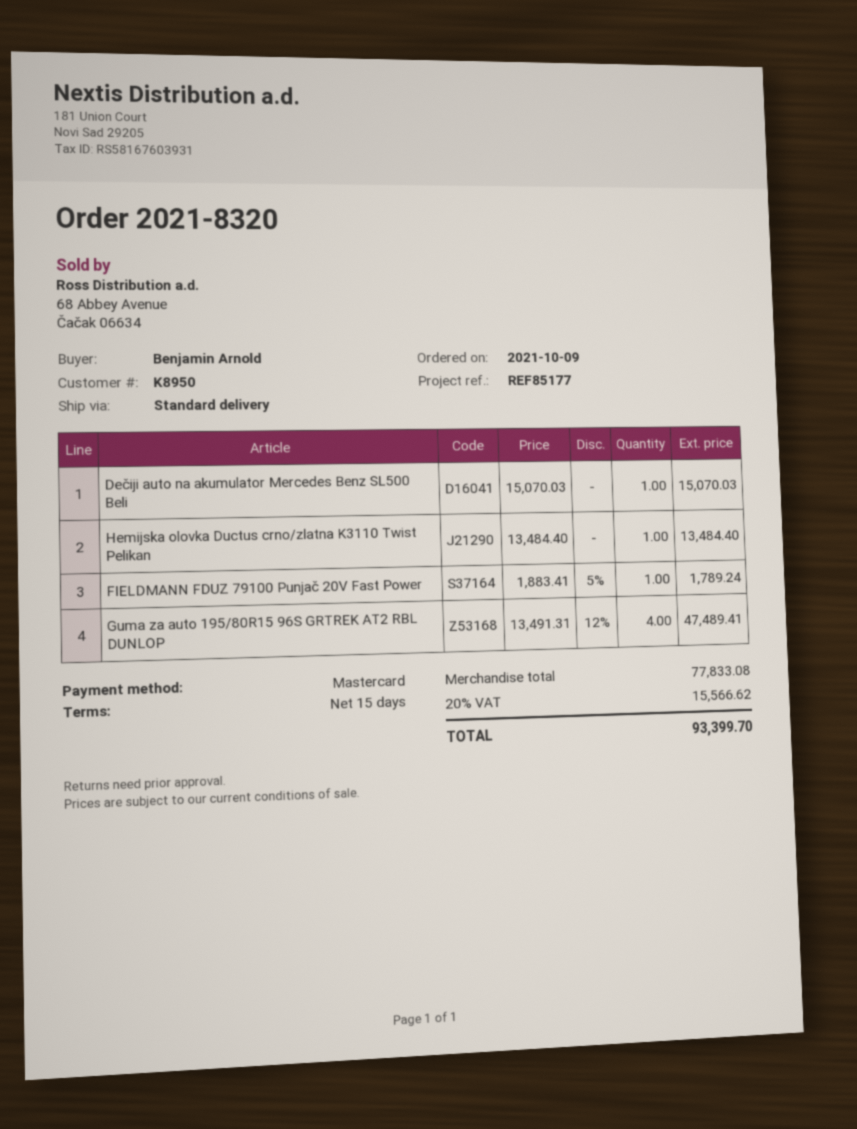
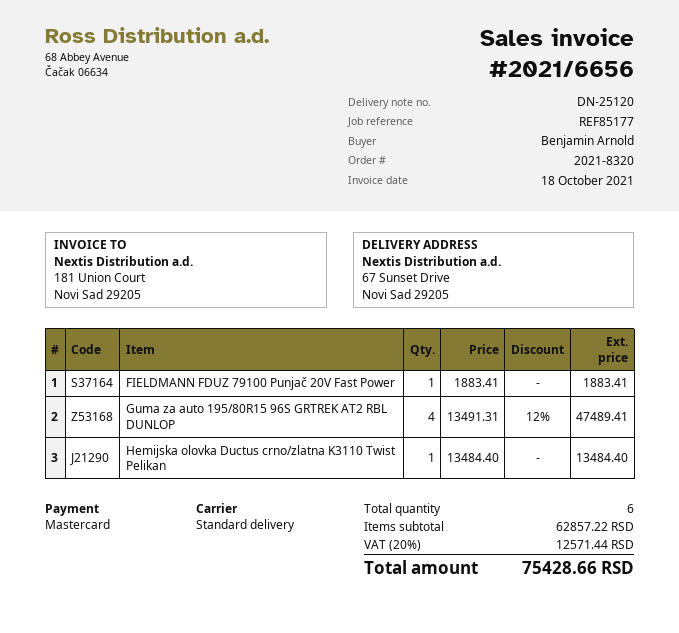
Dečiji auto na akumulator Mercedes Benz SL500 Beli: 1 x 15070.03 = 15070.03 -> none
FIELDMANN FDUZ 79100 Punjač 20V Fast Power: 1 x 1883.41 - 5% = 1789.24 -> 1 x 1883.41 = 1883.41
subtotal: 77833.08 -> 62857.22
tax: 20% = 15566.62 -> 20% = 12571.44
total: 93399.70 -> 75428.66

